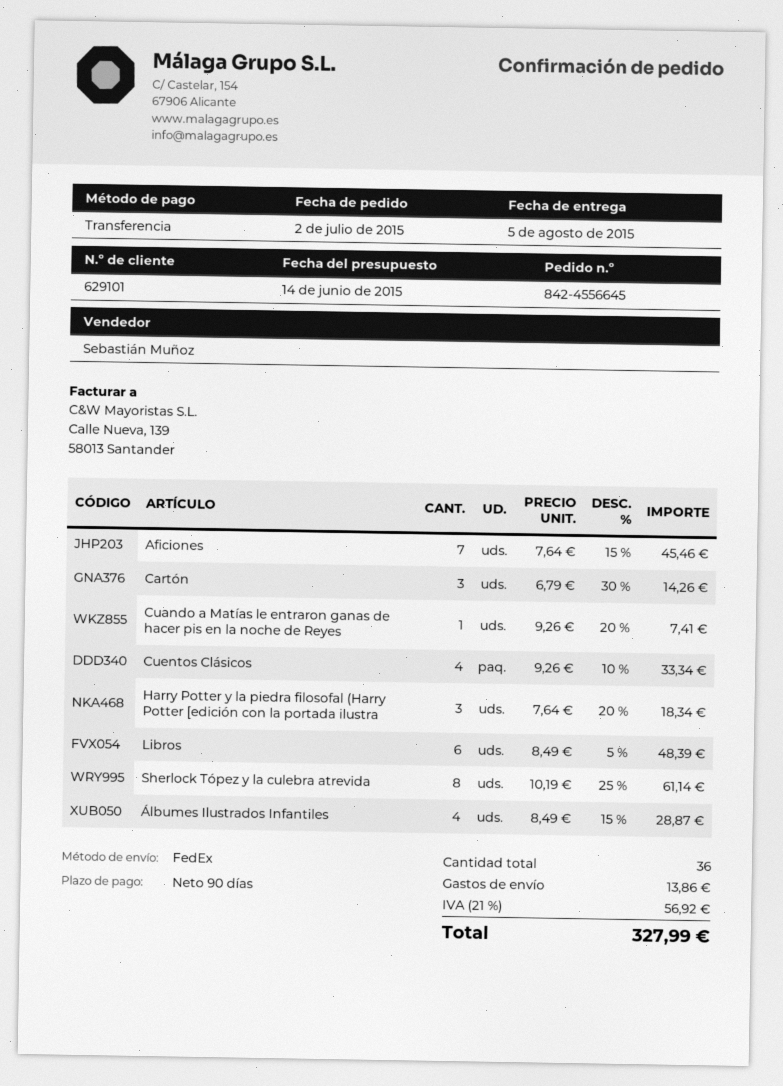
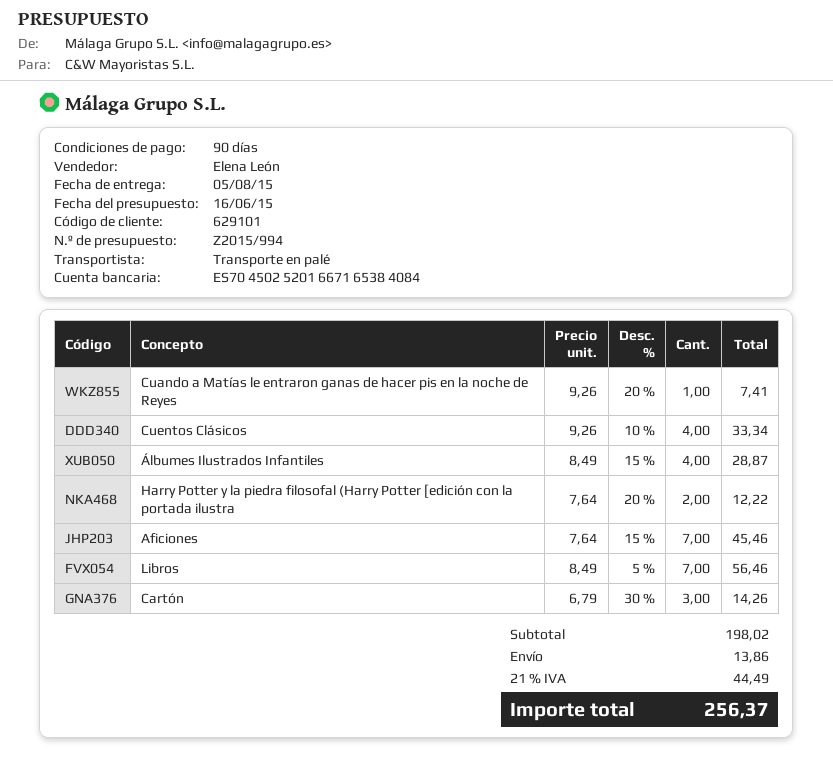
quote date: 2015-06-14 -> 2015-06-16
sales rep: Sebastián Muñoz -> Elena León
shipping method: FedEx -> pallet freight
Harry Potter y la piedra filosofal (Harry Potter [edición con la portada ilustra: 3 x 7.64 - 20% = 18.34 -> 2 x 7.64 - 20% = 12.22
Libros: 6 x 8.49 - 5% = 48.39 -> 7 x 8.49 - 5% = 56.46
Sherlock Tópez y la culebra atrevida: 8 x 10.19 - 25% = 61.14 -> none
tax: 21% = 56.92 -> 21% = 44.49
total: 327.99 -> 256.37

